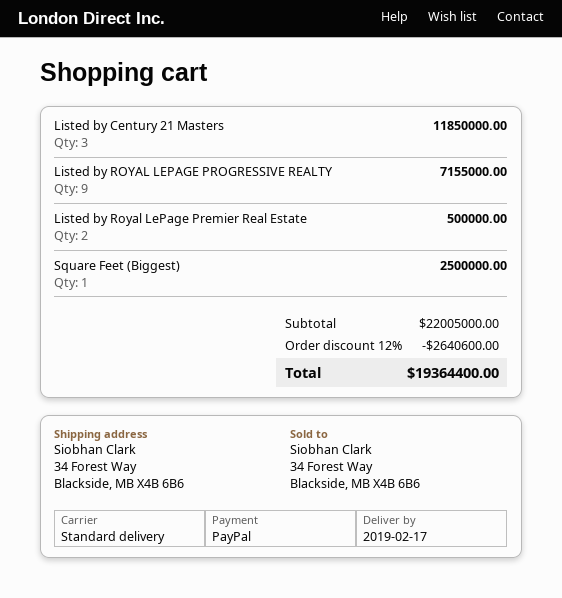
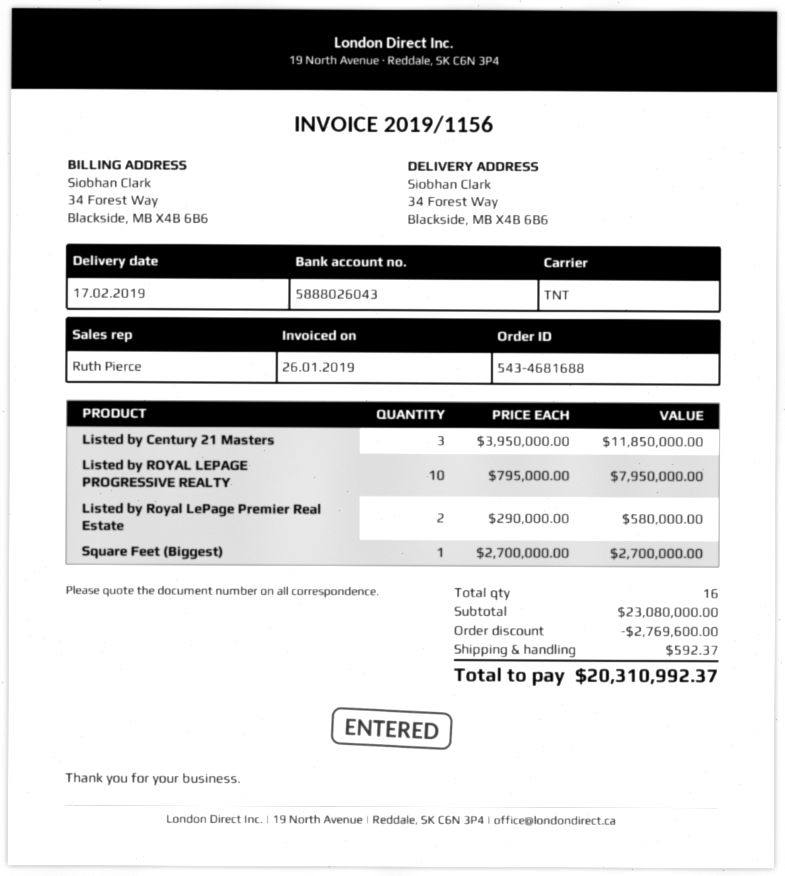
shipping method: standard -> TNT
Listed by ROYAL LEPAGE PROGRESSIVE REALTY: 9 for 7155000.00 -> 10 for 7950000.00
Listed by Royal LePage Premier Real Estate: 2 for 500000.00 -> 2 for 580000.00
Square Feet (Biggest): 1 for 2500000.00 -> 1 for 2700000.00
subtotal: 22005000.00 -> 23080000.00
discount: 2640600.00 -> 2769600.00
shipping: none -> 592.37
total: 19364400.00 -> 20310992.37

